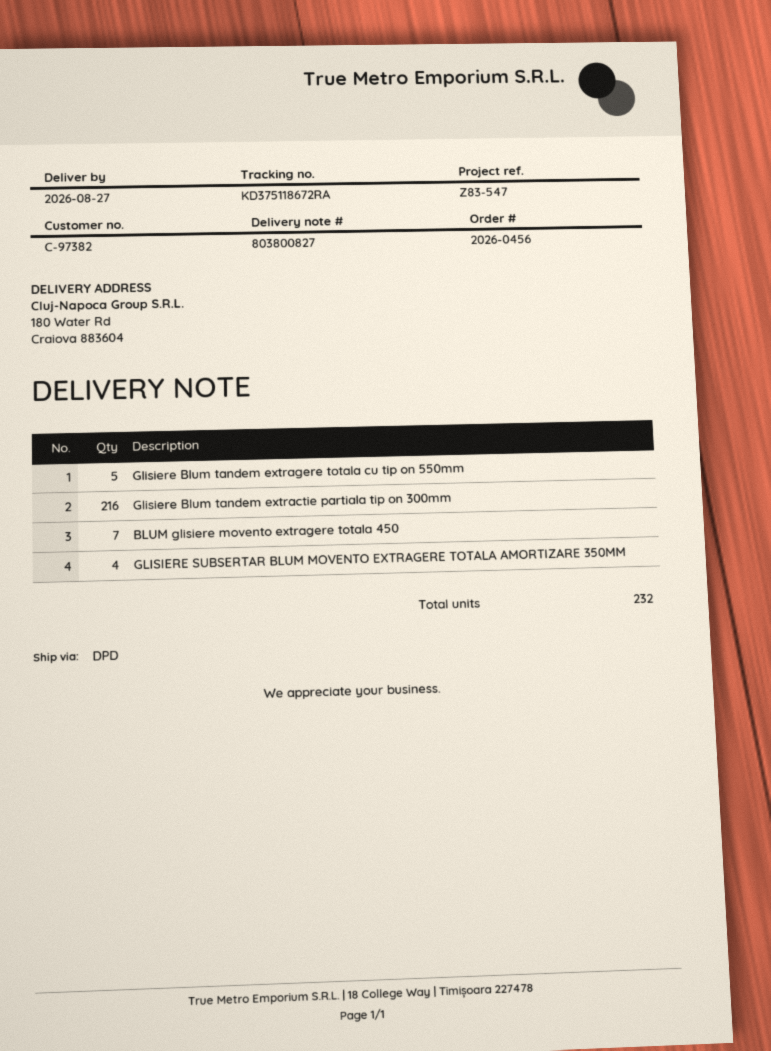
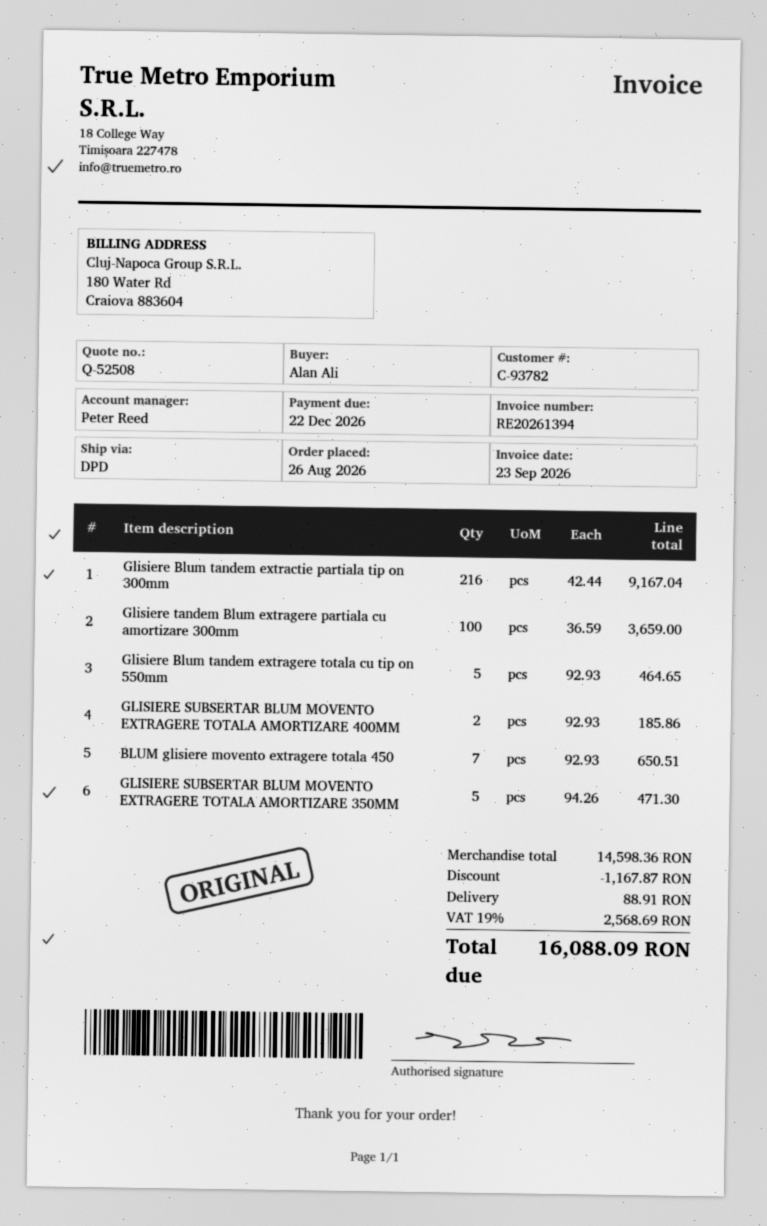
customer number: C-97382 -> C-93782
GLISIERE SUBSERTAR BLUM MOVENTO EXTRAGERE TOTALA AMORTIZARE 350MM: 4 -> 5
Glisiere tandem Blum extragere partiala cu amortizare 300mm: none -> 100
GLISIERE SUBSERTAR BLUM MOVENTO EXTRAGERE TOTALA AMORTIZARE 400MM: none -> 2

